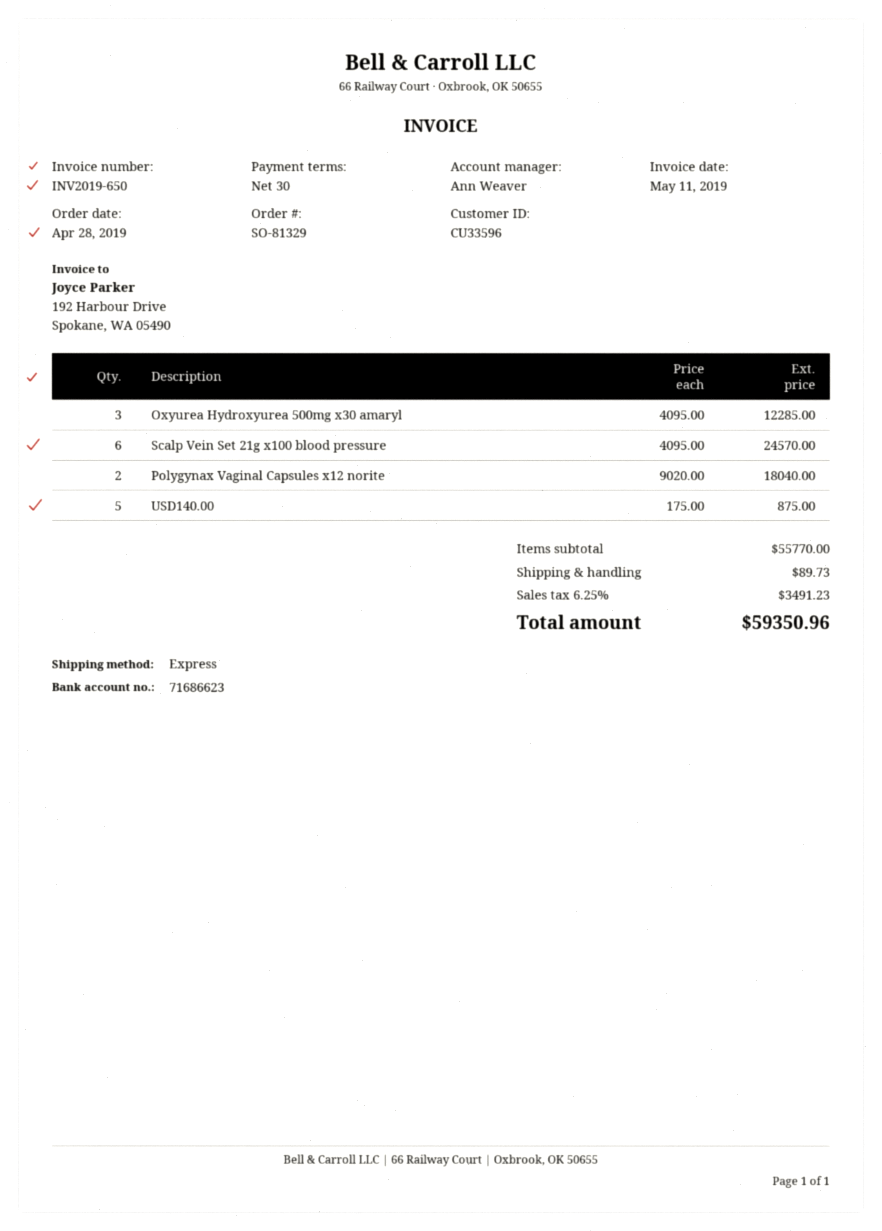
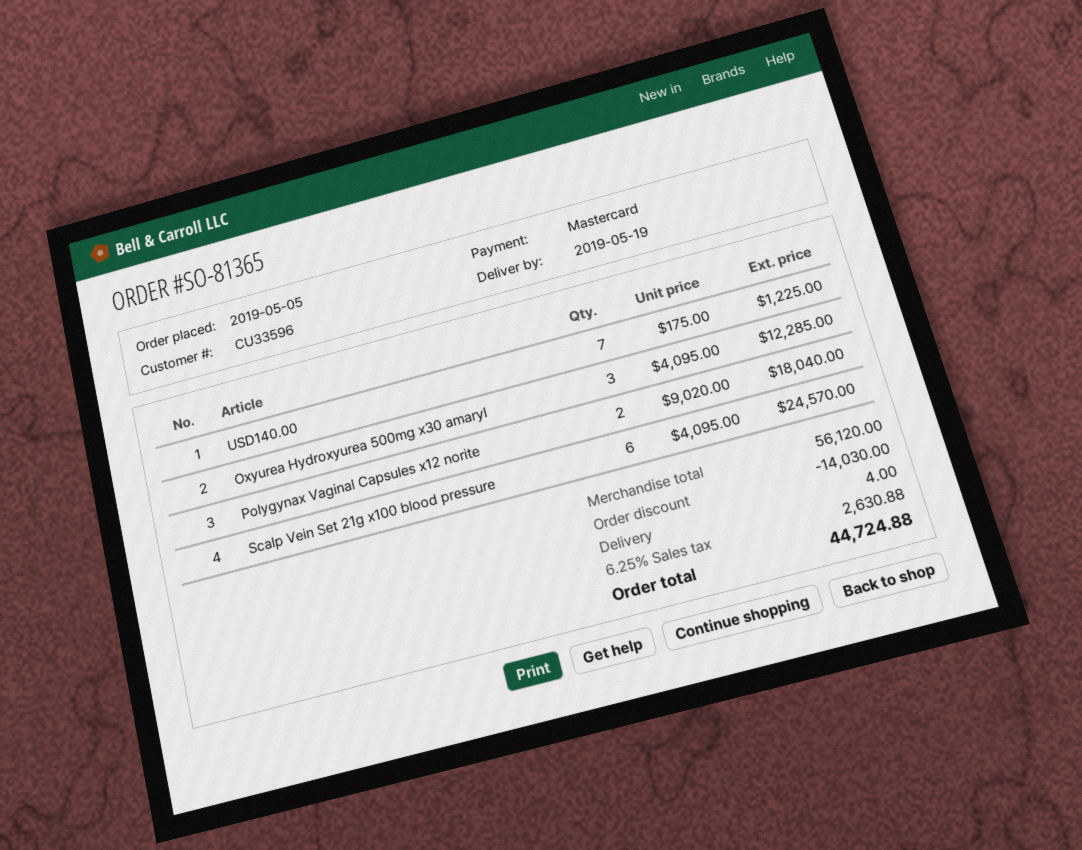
order number: SO-81329 -> SO-81365
order date: 2019-04-28 -> 2019-05-05
USD140.00: 5 x 175.00 = 875.00 -> 7 x 175.00 = 1225.00
subtotal: 55770.00 -> 56120.00
discount: none -> 14030.00
shipping: 89.73 -> 4.00
tax: 6.25% = 3491.23 -> 6.25% = 2630.88
total: 59350.96 -> 44724.88

